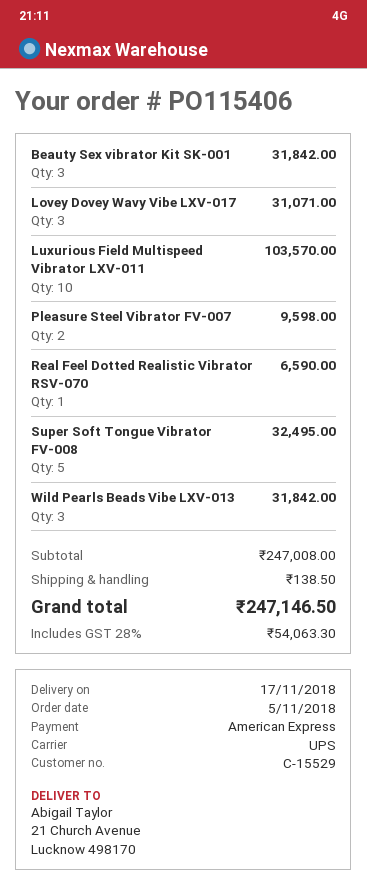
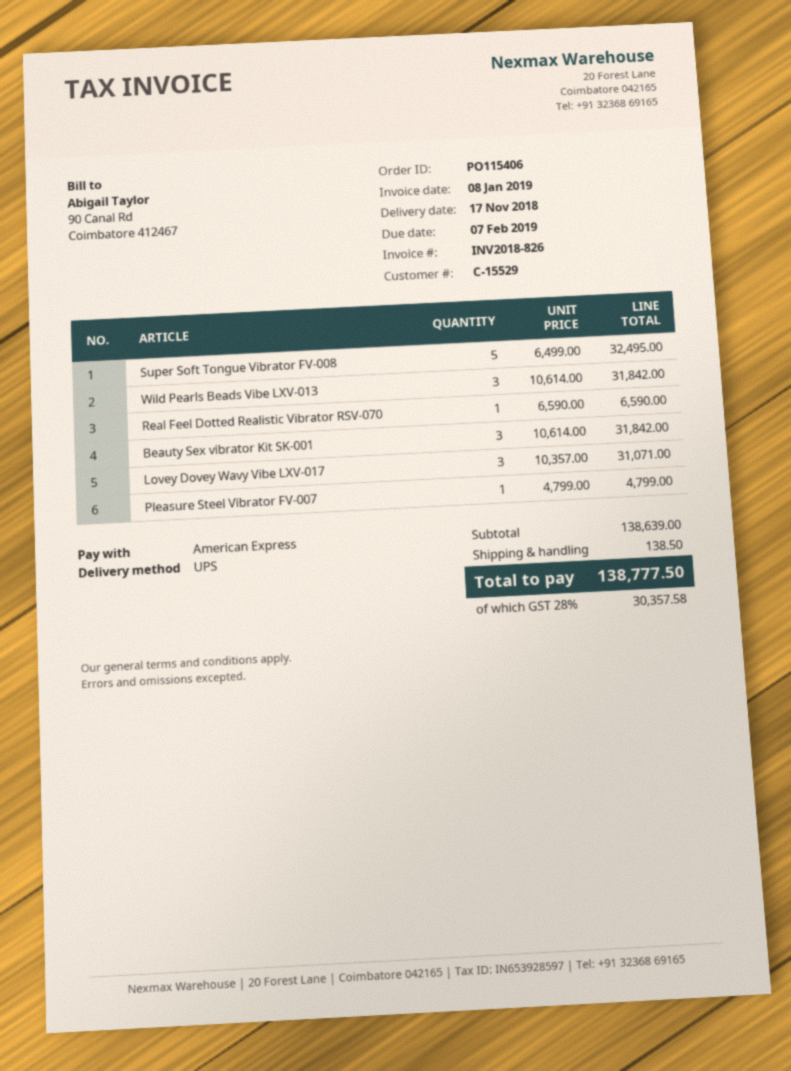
Luxurious Field Multispeed Vibrator LXV-011: 10 for 103570.00 -> none
Pleasure Steel Vibrator FV-007: 2 for 9598.00 -> 1 for 4799.00
subtotal: 247008.00 -> 138639.00
tax: 28% = 54063.30 -> 28% = 30357.58
total: 247146.50 -> 138777.50

